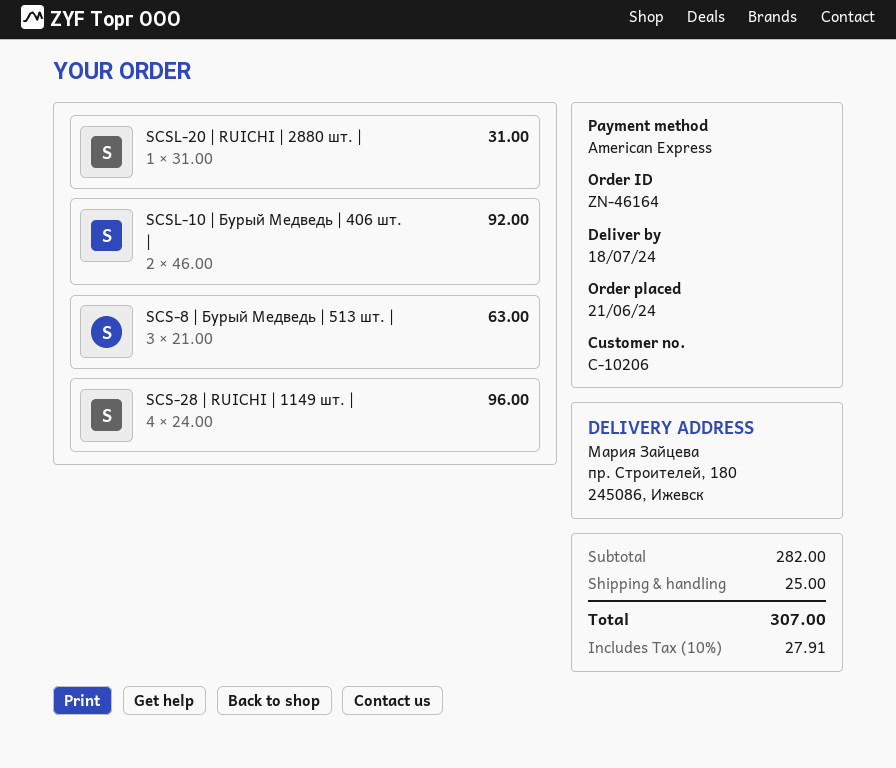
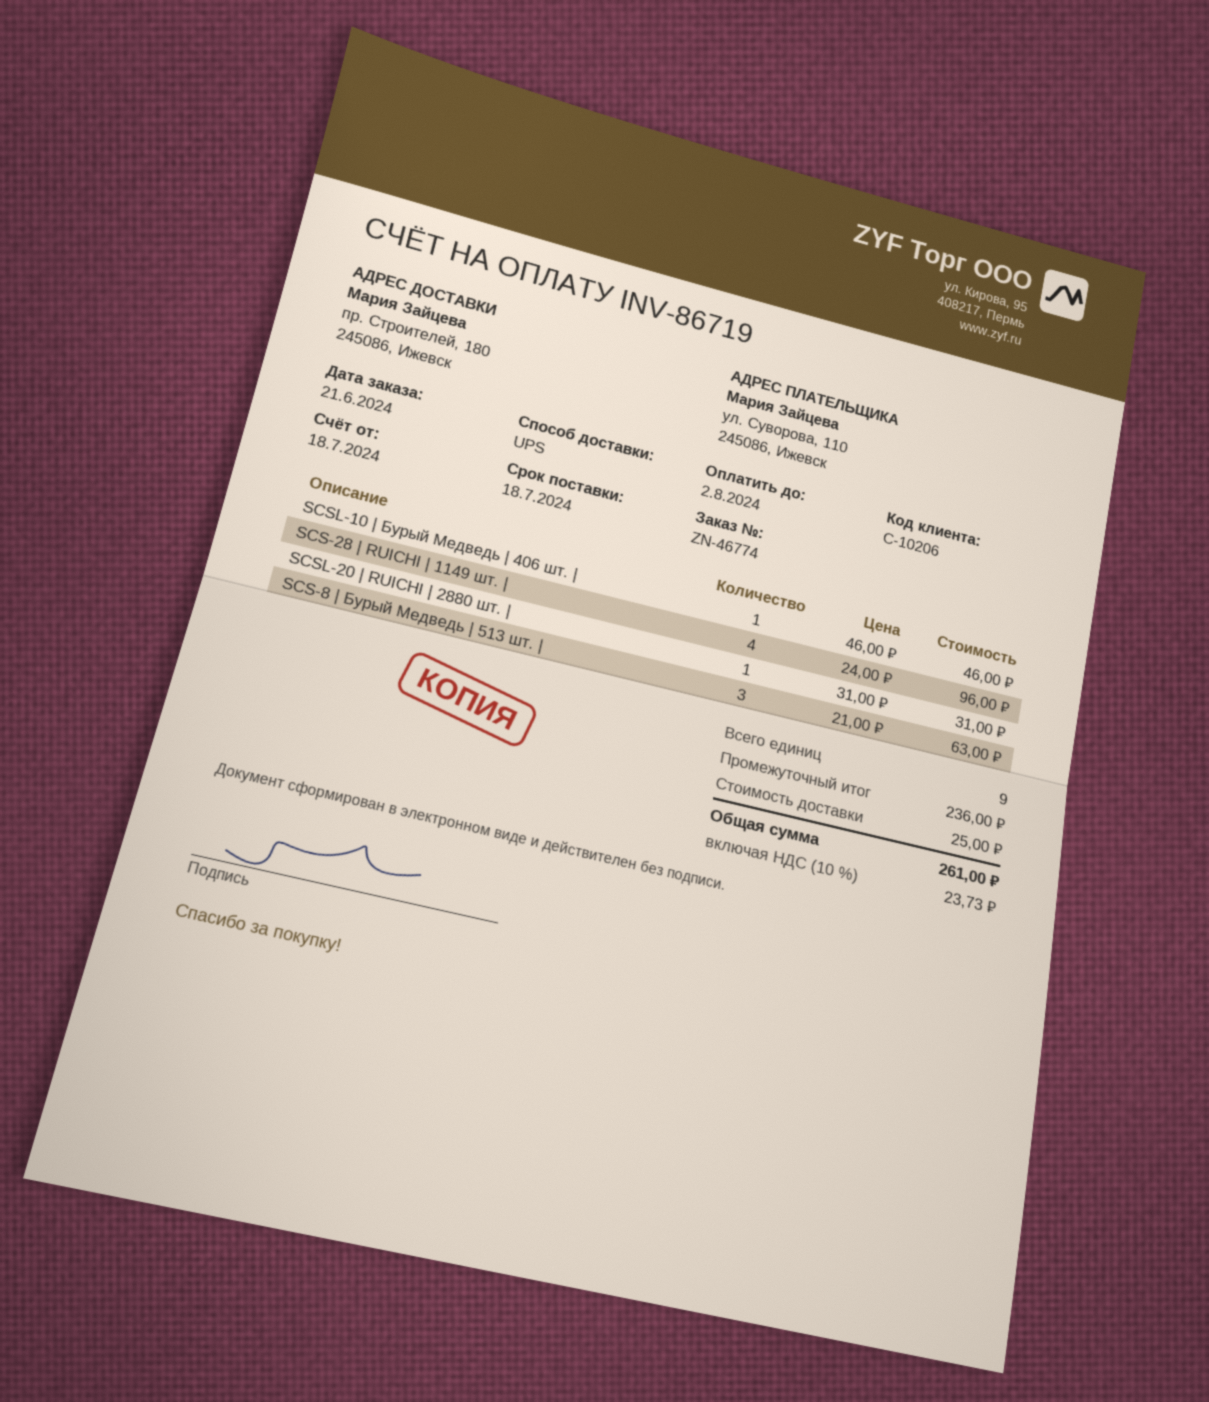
order number: ZN-46164 -> ZN-46774
SCSL-10 | Бурый Медведь | 406 шт. |: 2 x 46.00 = 92.00 -> 1 x 46.00 = 46.00
subtotal: 282.00 -> 236.00
tax: 10% = 27.91 -> 10% = 23.73
total: 307.00 -> 261.00

